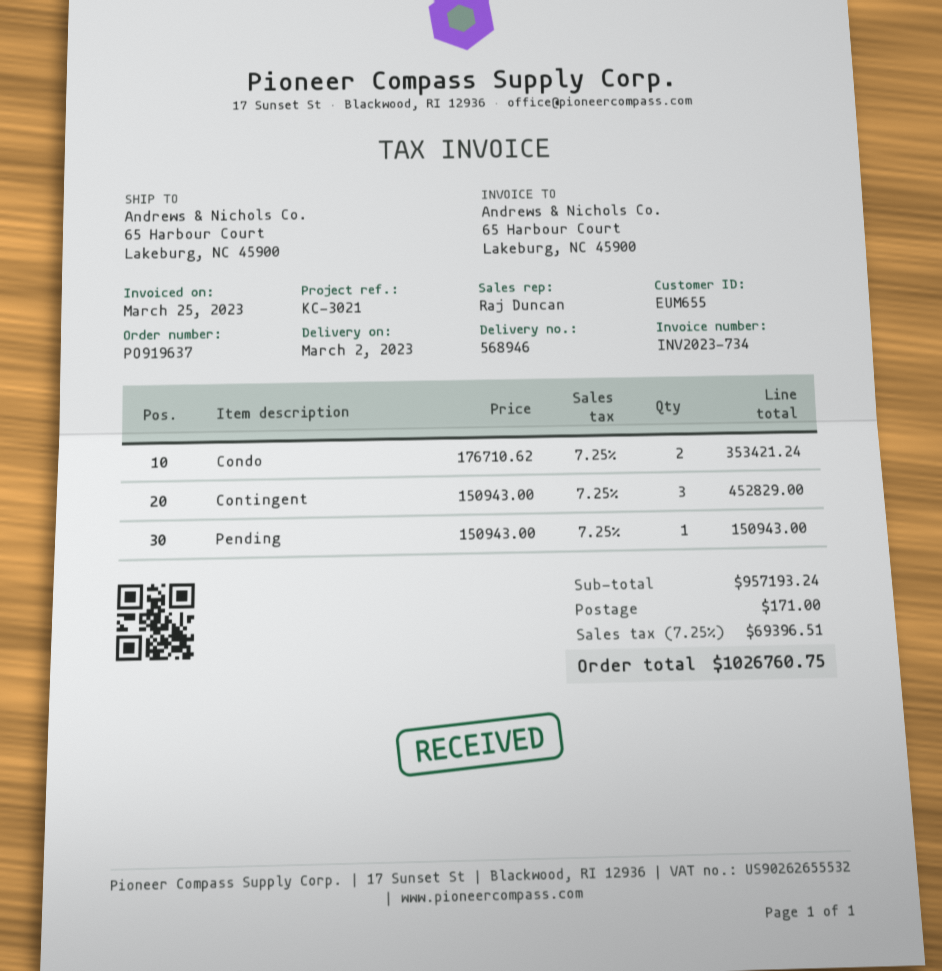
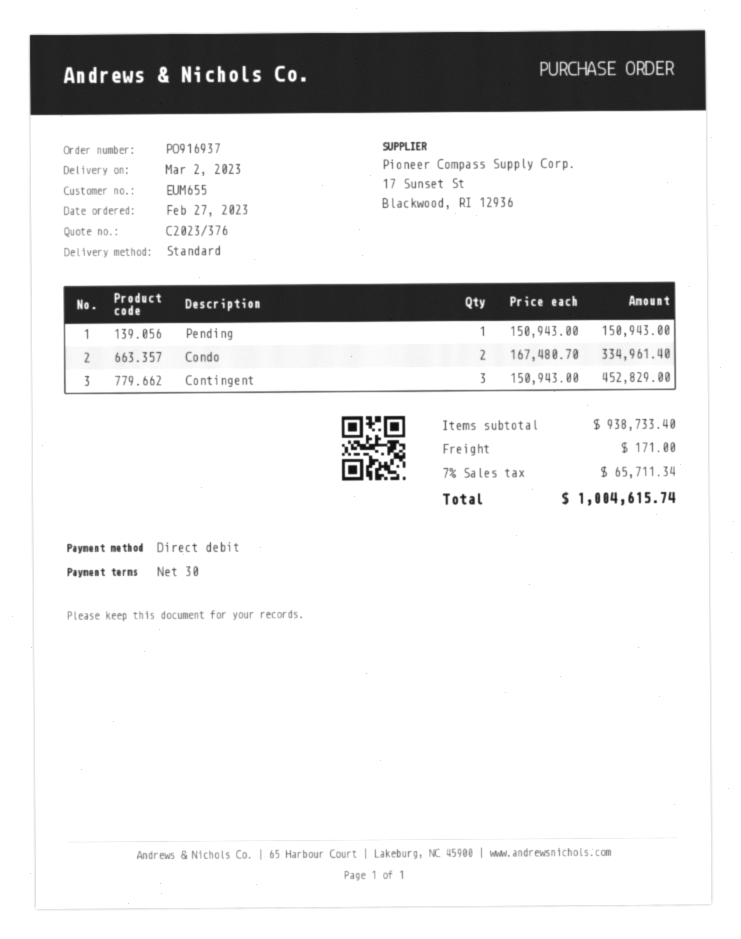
order number: PO919637 -> PO916937
Condo: 2 x 176710.62 = 353421.24 -> 2 x 167480.70 = 334961.40
subtotal: 957193.24 -> 938733.40
tax: 7.25% = 69396.51 -> 7% = 65711.34
total: 1026760.75 -> 1004615.74

